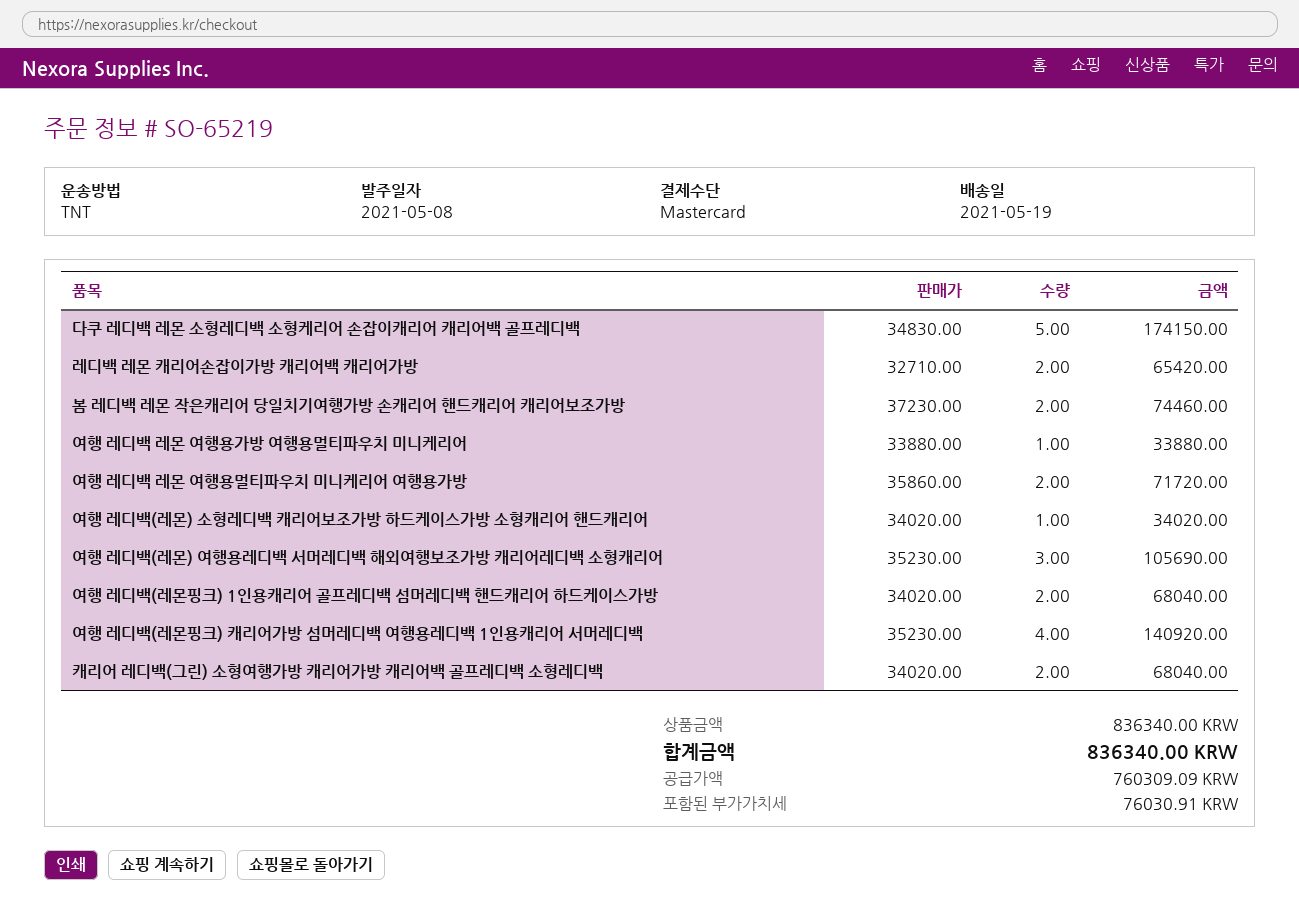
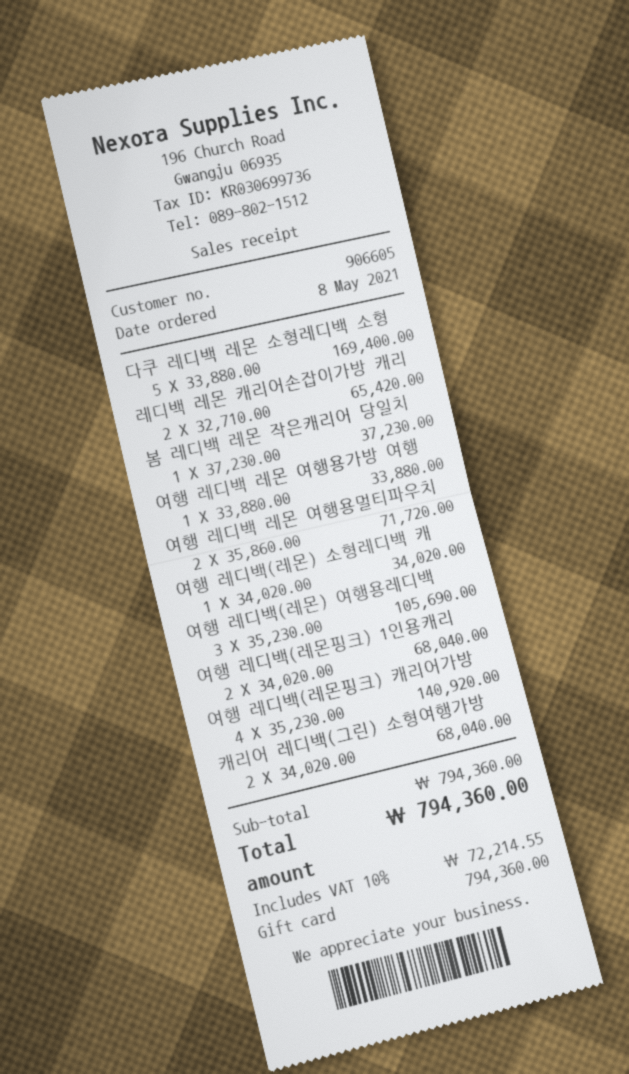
payment method: Mastercard -> gift card
다쿠 레디백 레몬 소형레디백 소형케리어 손잡이캐리어 캐리어백 골프레디백: 5 x 34830.00 = 174150.00 -> 5 x 33880.00 = 169400.00
봄 레디백 레몬 작은캐리어 당일치기여행가방 손캐리어 핸드캐리어 캐리어보조가방: 2 x 37230.00 = 74460.00 -> 1 x 37230.00 = 37230.00
subtotal: 836340.00 -> 794360.00
tax: 76030.91 -> 72214.55
total: 836340.00 -> 794360.00

